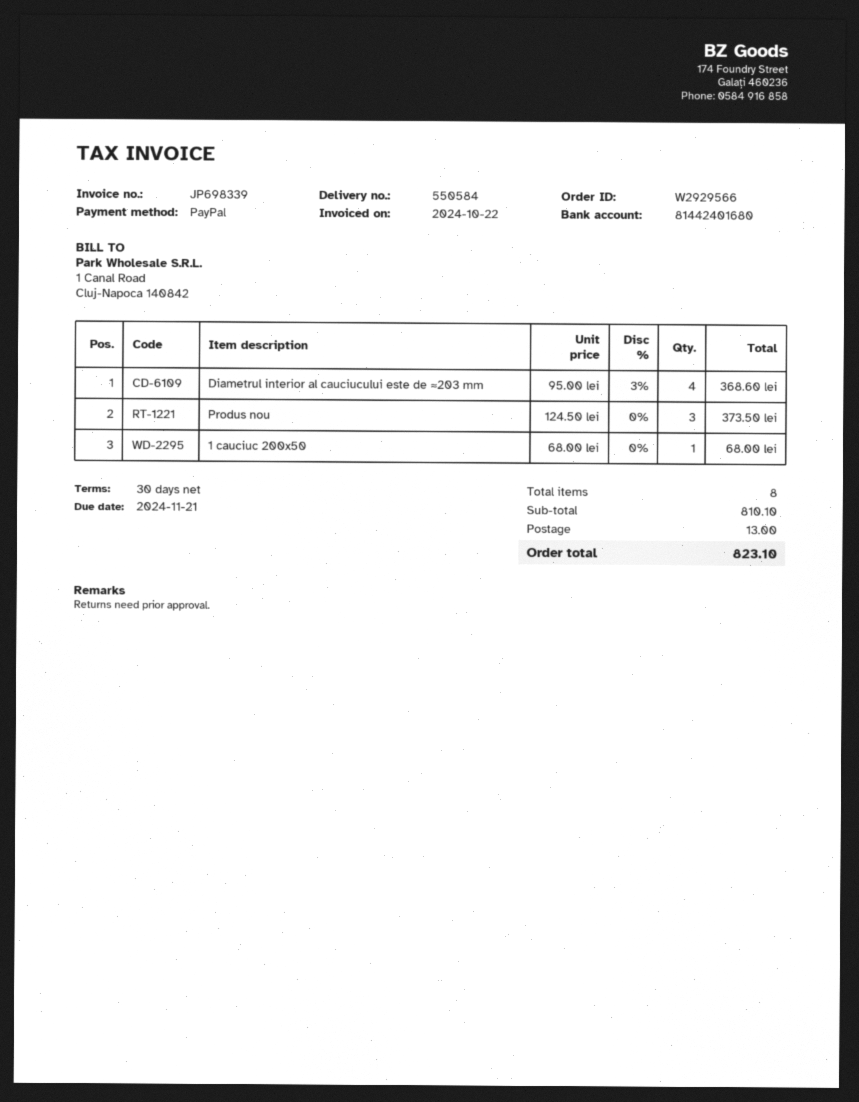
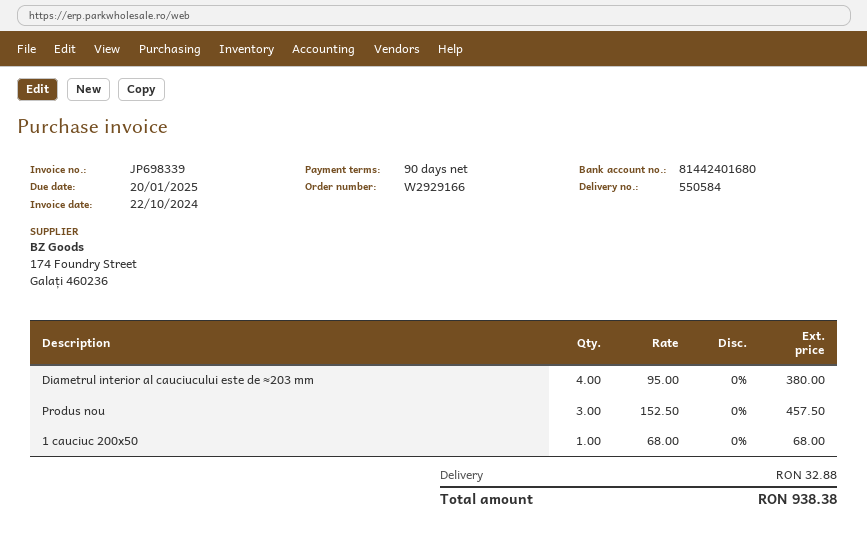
order number: W2929566 -> W2929166
payment terms: 30 days -> 90 days
due date: 2024-11-21 -> 2025-01-20
Diametrul interior al cauciucului este de ≈203 mm: 4 x 95.00 - 3% = 368.60 -> 4 x 95.00 = 380.00
Produs nou: 3 x 124.50 = 373.50 -> 3 x 152.50 = 457.50
shipping: 13.00 -> 32.88
total: 823.10 -> 938.38

